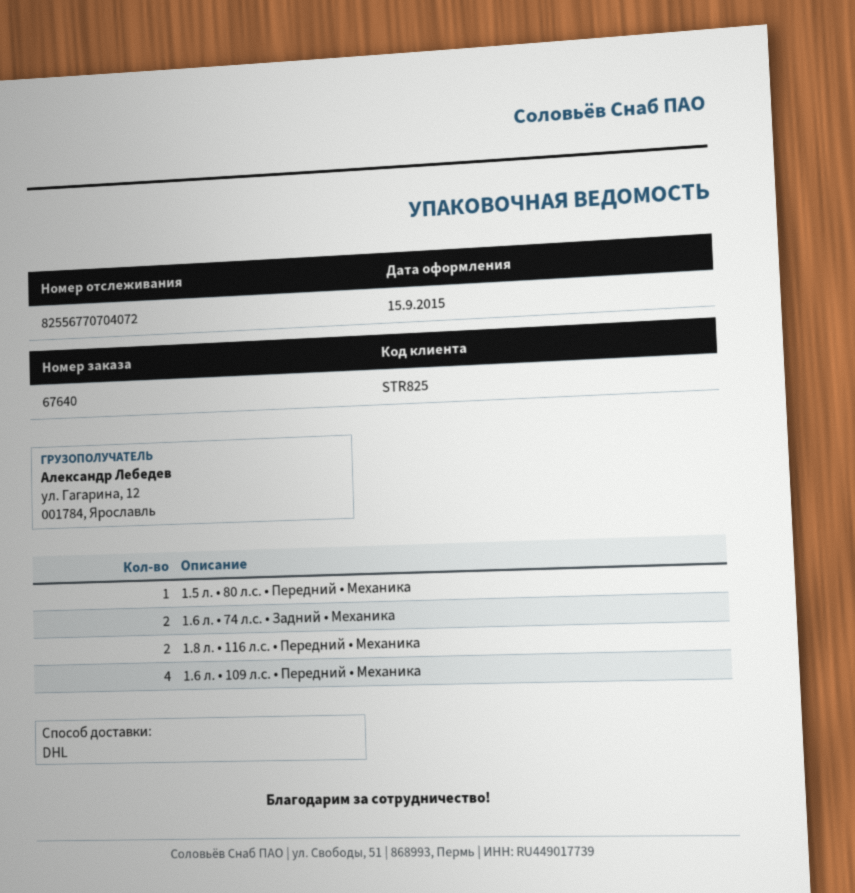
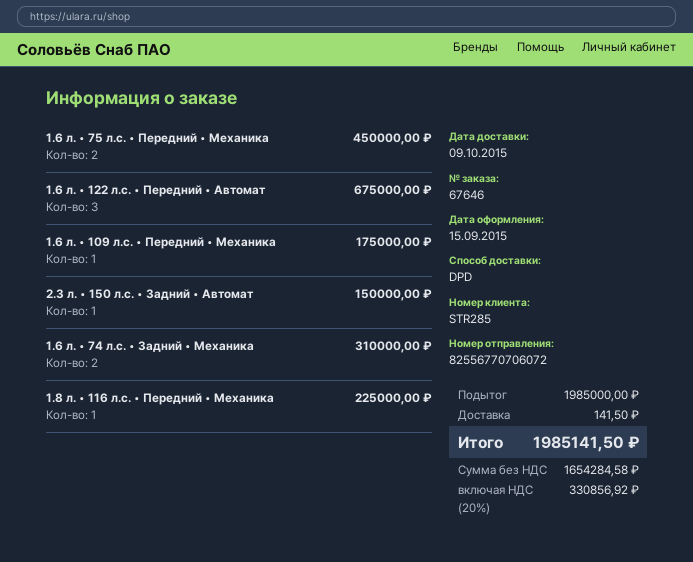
order number: 67640 -> 67646
customer number: STR825 -> STR285
shipping method: DHL -> DPD
tracking number: 82556770704072 -> 82556770706072
1.5 л. • 80 л.с. • Передний • Механика: 1 -> none
1.8 л. • 116 л.с. • Передний • Механика: 2 -> 1
1.6 л. • 109 л.с. • Передний • Механика: 4 -> 1
1.6 л. • 75 л.с. • Передний • Механика: none -> 2
1.6 л. • 122 л.с. • Передний • Автомат: none -> 3
2.3 л. • 150 л.с. • Задний • Автомат: none -> 1

